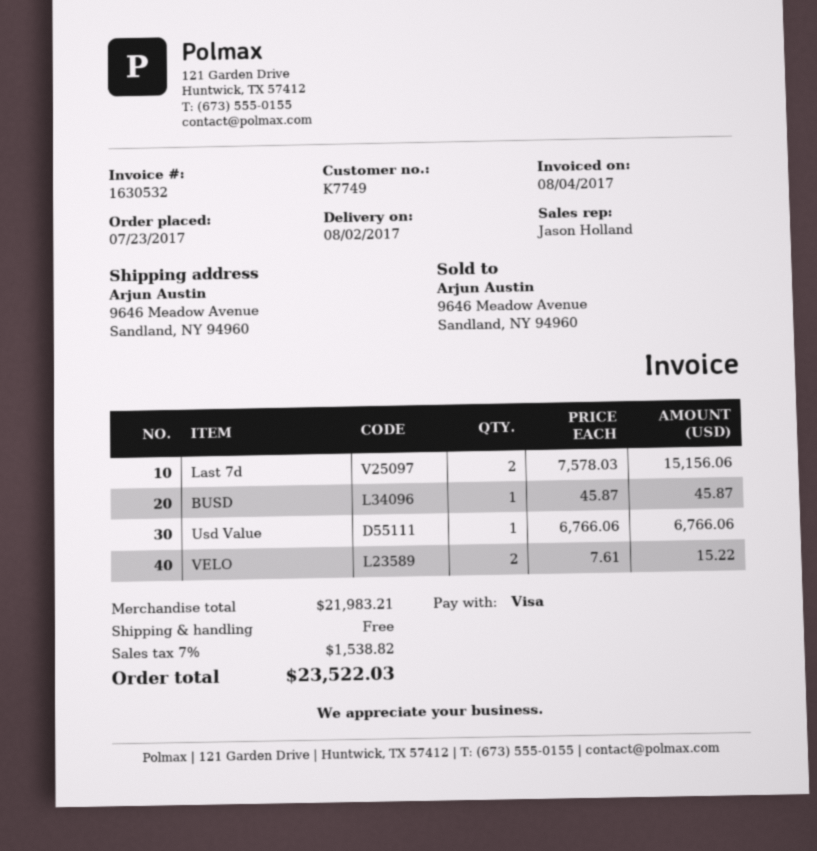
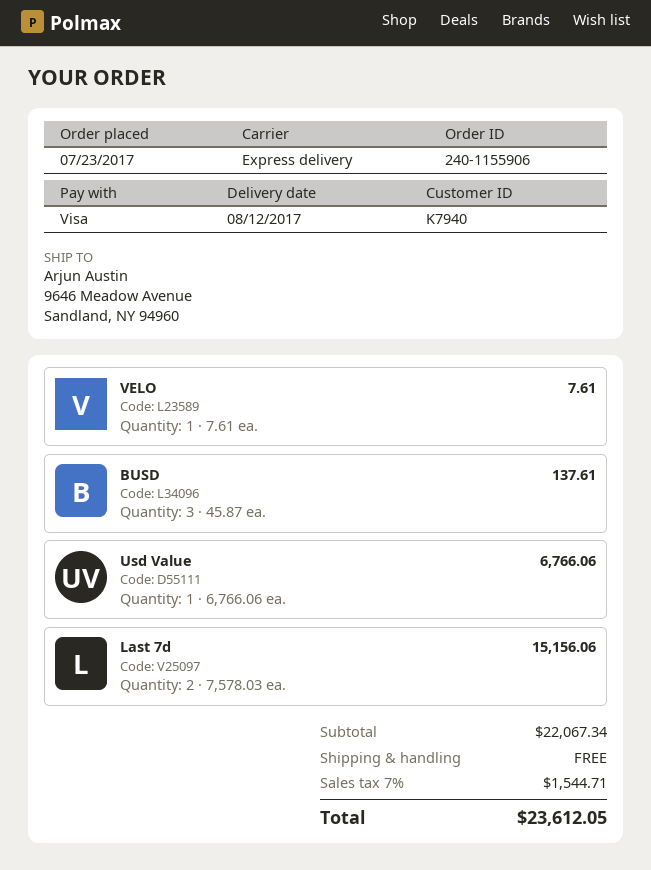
delivery date: 2017-08-02 -> 2017-08-12
customer number: K7749 -> K7940
BUSD: 1 x 45.87 = 45.87 -> 3 x 45.87 = 137.61
VELO: 2 x 7.61 = 15.22 -> 1 x 7.61 = 7.61
subtotal: 21983.21 -> 22067.34
tax: 7% = 1538.82 -> 7% = 1544.71
total: 23522.03 -> 23612.05

